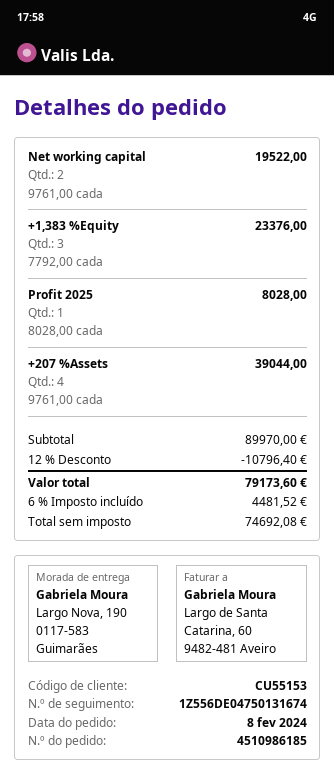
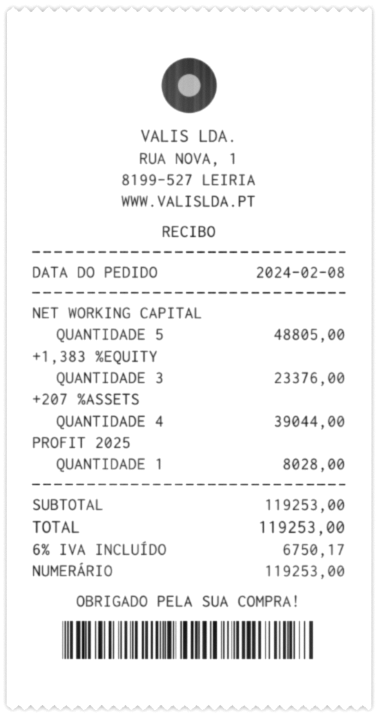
Net working capital: 2 for 19522.00 -> 5 for 48805.00
subtotal: 89970.00 -> 119253.00
discount: 12% = 10796.40 -> none
tax: 6% = 4481.52 -> 6% = 6750.17
total: 79173.60 -> 119253.00

